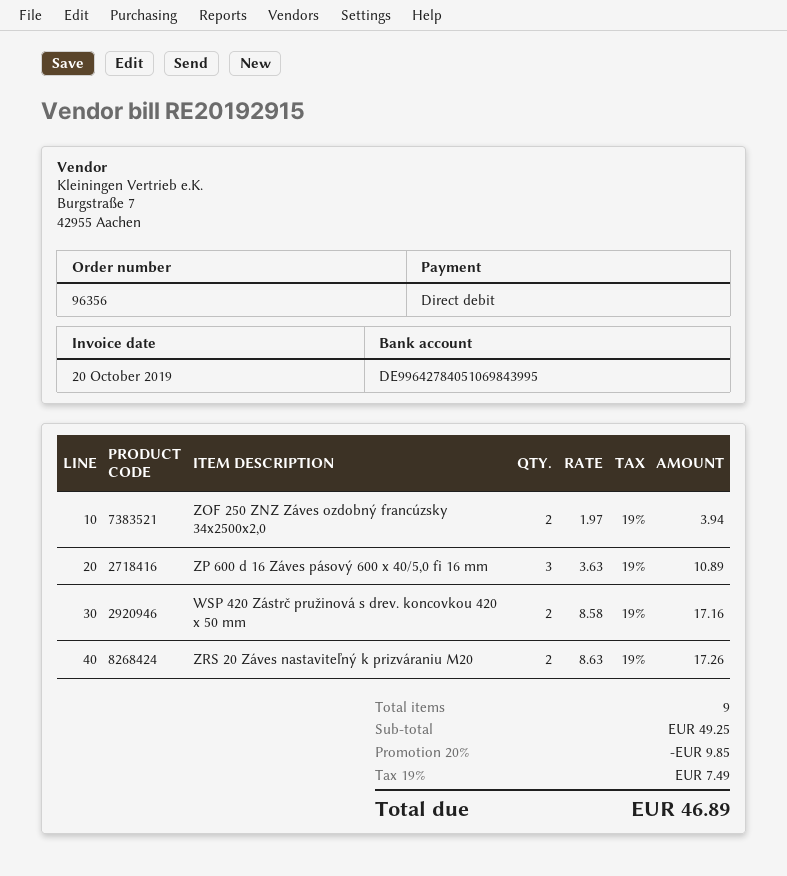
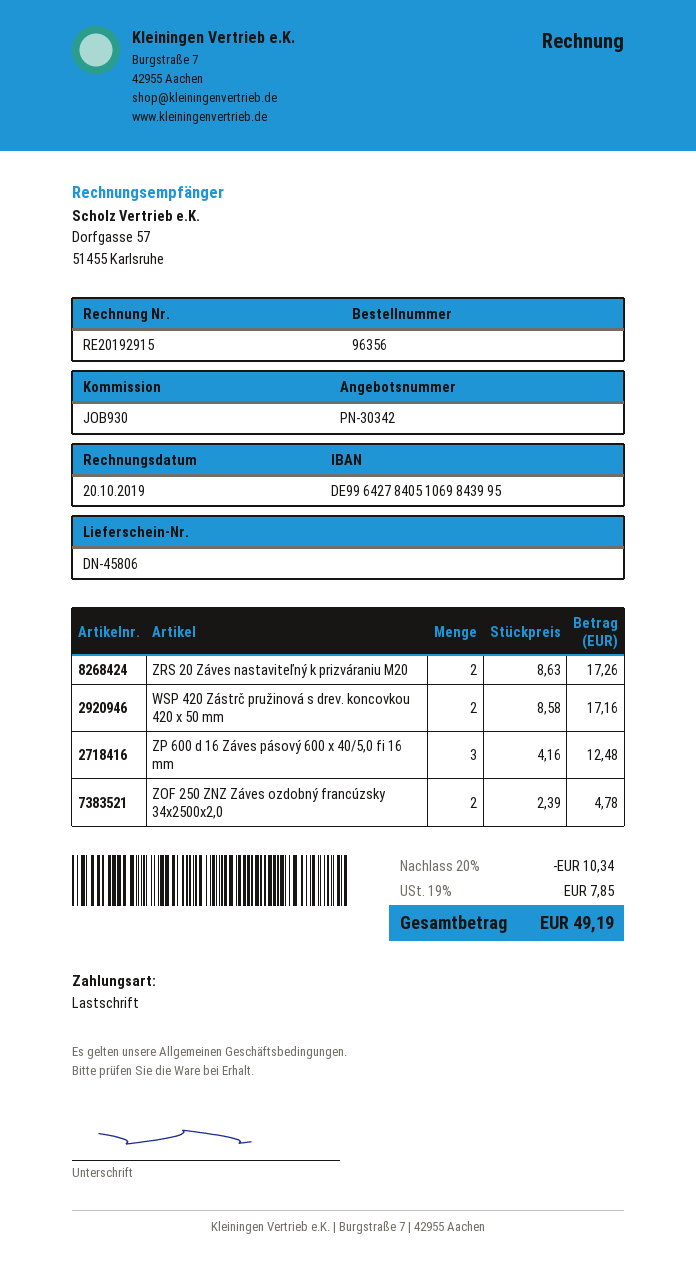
ZOF 250 ZNZ Záves ozdobný francúzsky 34x2500x2,0: 2 x 1.97 = 3.94 -> 2 x 2.39 = 4.78
ZP 600 d 16 Záves pásový 600 x 40/5,0 fi 16 mm: 3 x 3.63 = 10.89 -> 3 x 4.16 = 12.48
discount: 20% = 9.85 -> 20% = 10.34
tax: 19% = 7.49 -> 19% = 7.85
total: 46.89 -> 49.19

